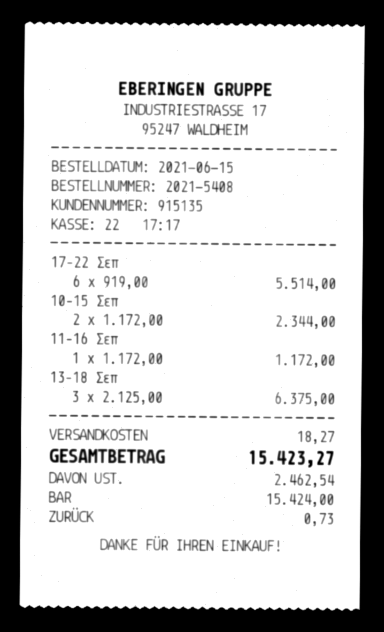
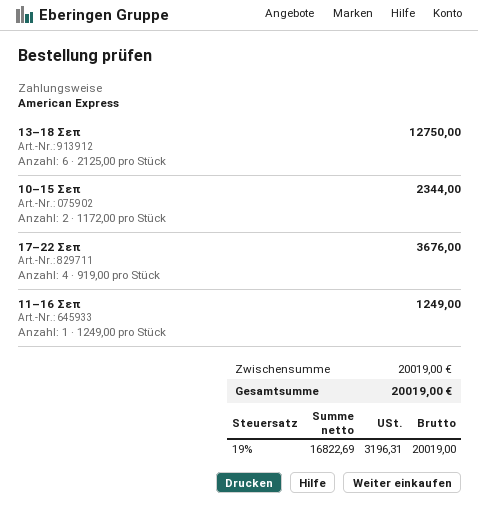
payment method: cash -> American Express
17–22 Σεπ: 6 x 919.00 = 5514.00 -> 4 x 919.00 = 3676.00
11–16 Σεπ: 1 x 1172.00 = 1172.00 -> 1 x 1249.00 = 1249.00
13–18 Σεπ: 3 x 2125.00 = 6375.00 -> 6 x 2125.00 = 12750.00
shipping: 18.27 -> none
tax: 2462.54 -> 3196.31
total: 15423.27 -> 20019.00

